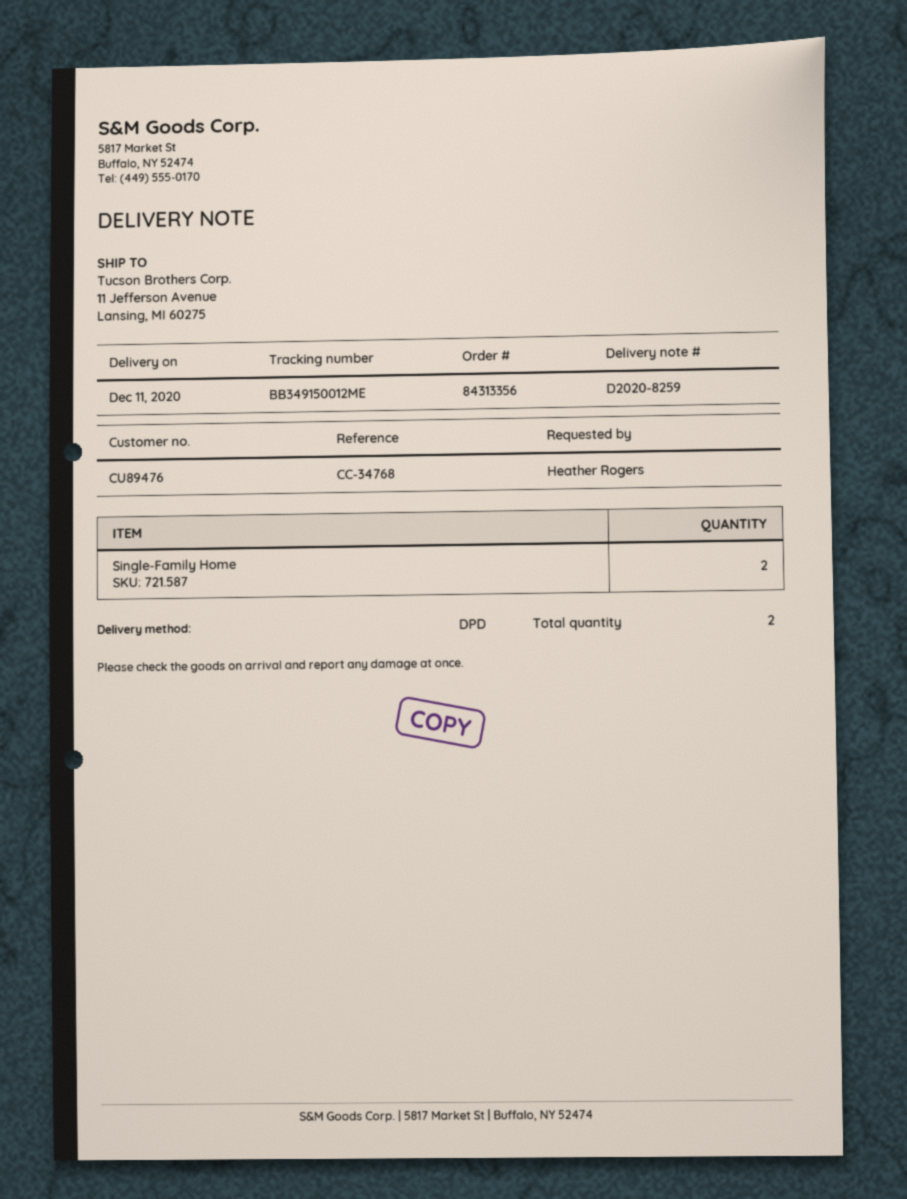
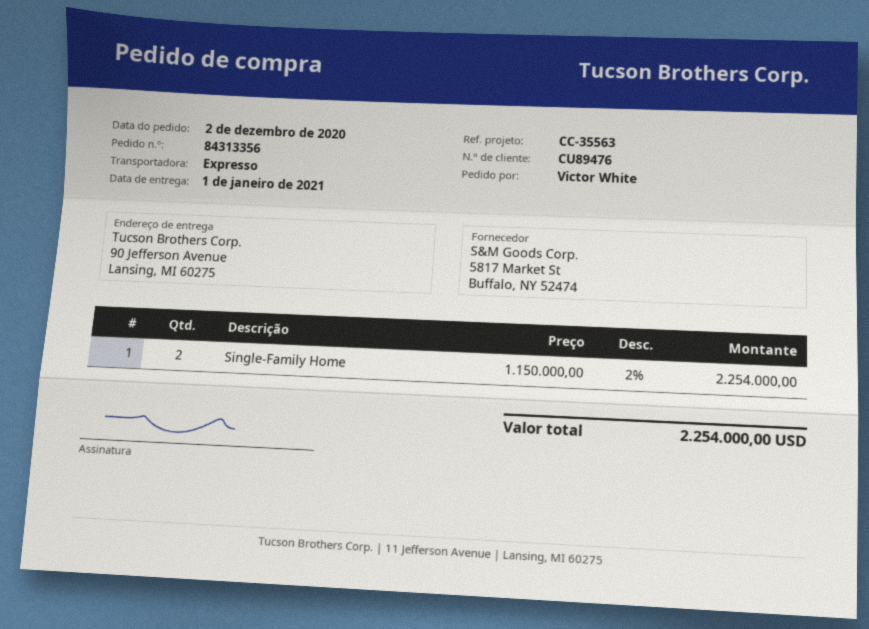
delivery date: 2020-12-11 -> 2021-01-01
reference: CC-34768 -> CC-35563
ordered by: Heather Rogers -> Victor White
shipping method: DPD -> express
ship to: 11 Jefferson Avenue, Lansing, MI 60275 -> 90 Jefferson Avenue, Lansing, MI 60275

